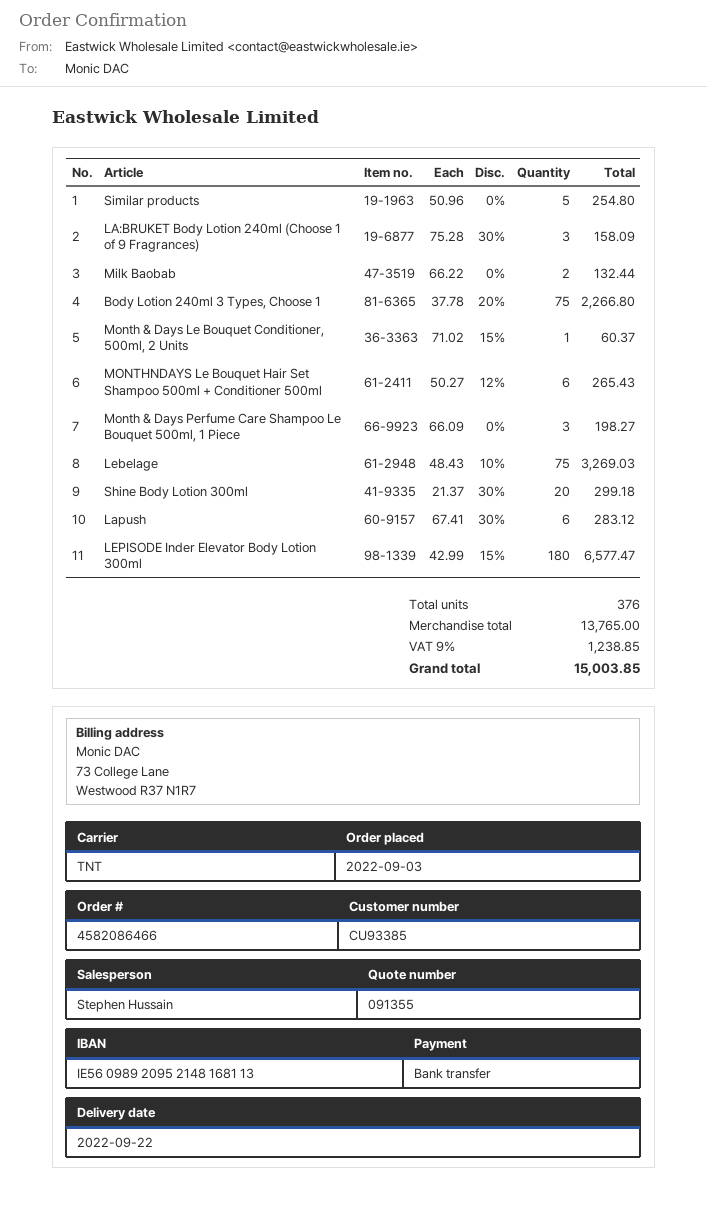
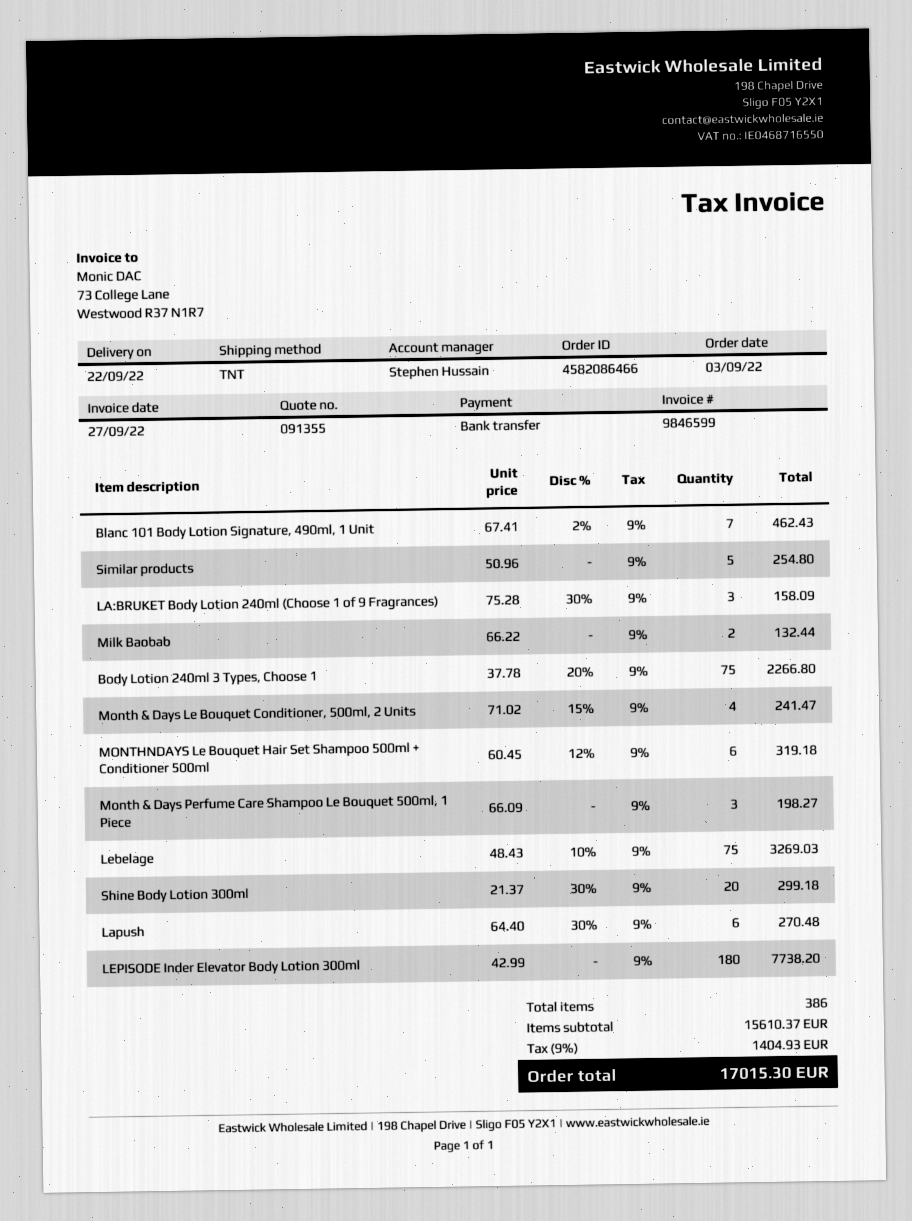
Month & Days Le Bouquet Conditioner, 500ml, 2 Units: 1 x 71.02 - 15% = 60.37 -> 4 x 71.02 - 15% = 241.47
MONTHNDAYS Le Bouquet Hair Set Shampoo 500ml + Conditioner 500ml: 6 x 50.27 - 12% = 265.43 -> 6 x 60.45 - 12% = 319.18
Lapush: 6 x 67.41 - 30% = 283.12 -> 6 x 64.40 - 30% = 270.48
LEPISODE Inder Elevator Body Lotion 300ml: 180 x 42.99 - 15% = 6577.47 -> 180 x 42.99 = 7738.20
Blanc 101 Body Lotion Signature, 490ml, 1 Unit: none -> 7 x 67.41 - 2% = 462.43
total quantity: 376 -> 386
subtotal: 13765.00 -> 15610.37
tax: 9% = 1238.85 -> 9% = 1404.93
total: 15003.85 -> 17015.30

